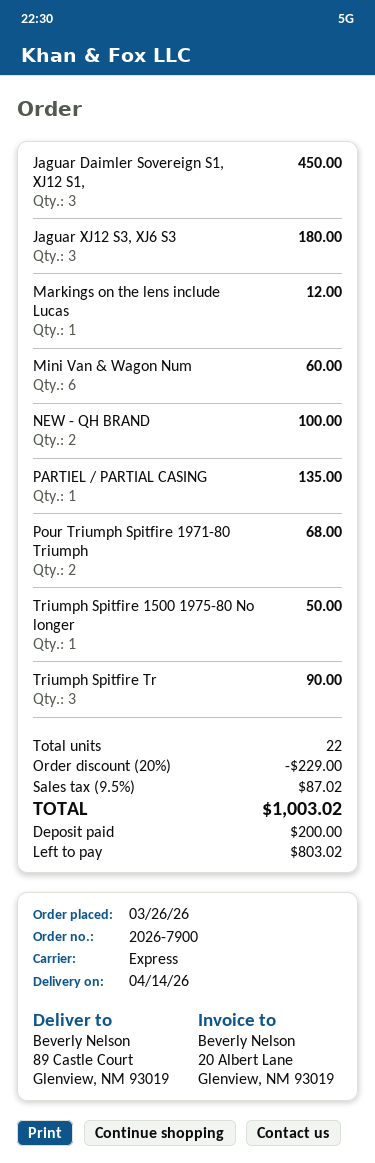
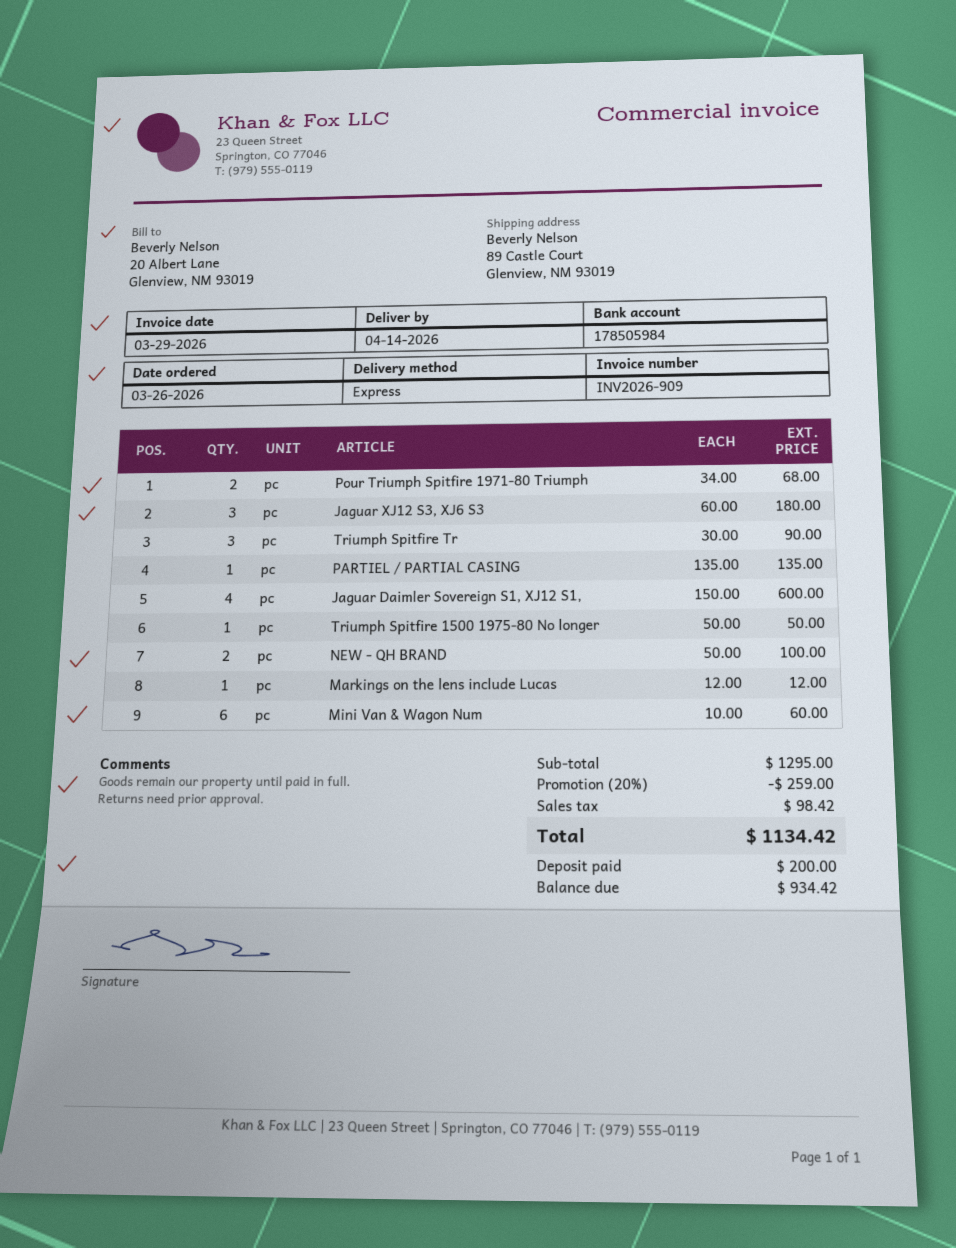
Jaguar Daimler Sovereign S1, XJ12 S1,: 3 for 450.00 -> 4 for 600.00
discount: 20% = 229.00 -> 20% = 259.00
tax: 87.02 -> 98.42
total: 1003.02 -> 1134.42
balance: 803.02 -> 934.42

